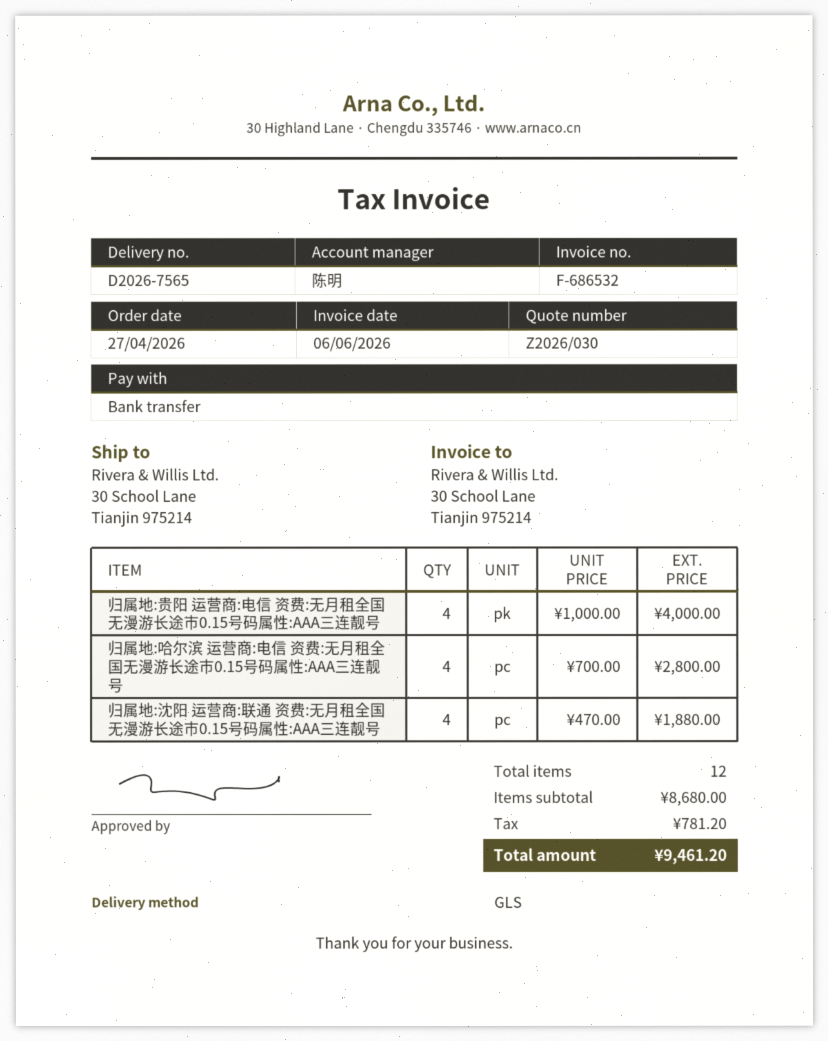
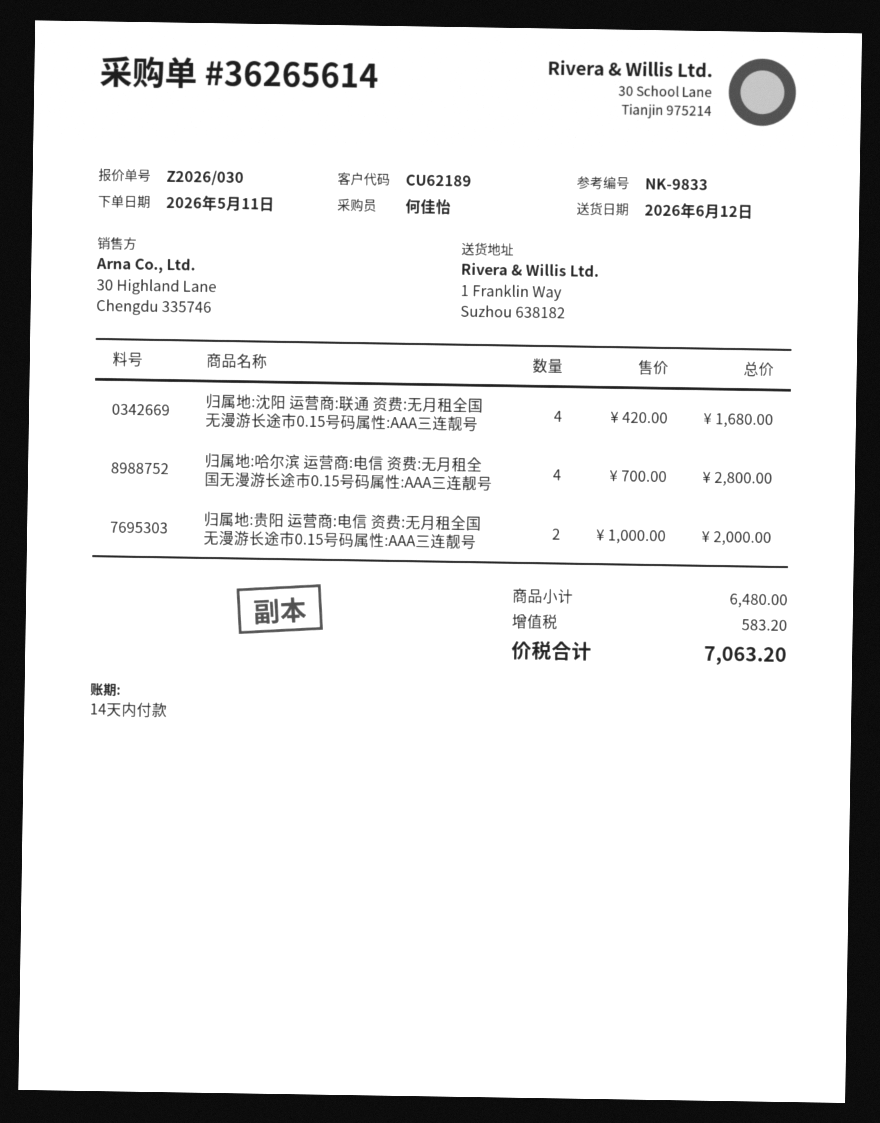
order date: 2026-04-27 -> 2026-05-11
ship to: 30 School Lane, Tianjin 975214 -> 1 Franklin Way, Suzhou 638182
归属地:贵阳 运营商:电信 资费:无月租全国无漫游长途市0.15号码属性:AAA三连靓号: 4 x 1000.00 = 4000.00 -> 2 x 1000.00 = 2000.00
归属地:沈阳 运营商:联通 资费:无月租全国无漫游长途市0.15号码属性:AAA三连靓号: 4 x 470.00 = 1880.00 -> 4 x 420.00 = 1680.00
subtotal: 8680.00 -> 6480.00
tax: 781.20 -> 583.20
total: 9461.20 -> 7063.20

